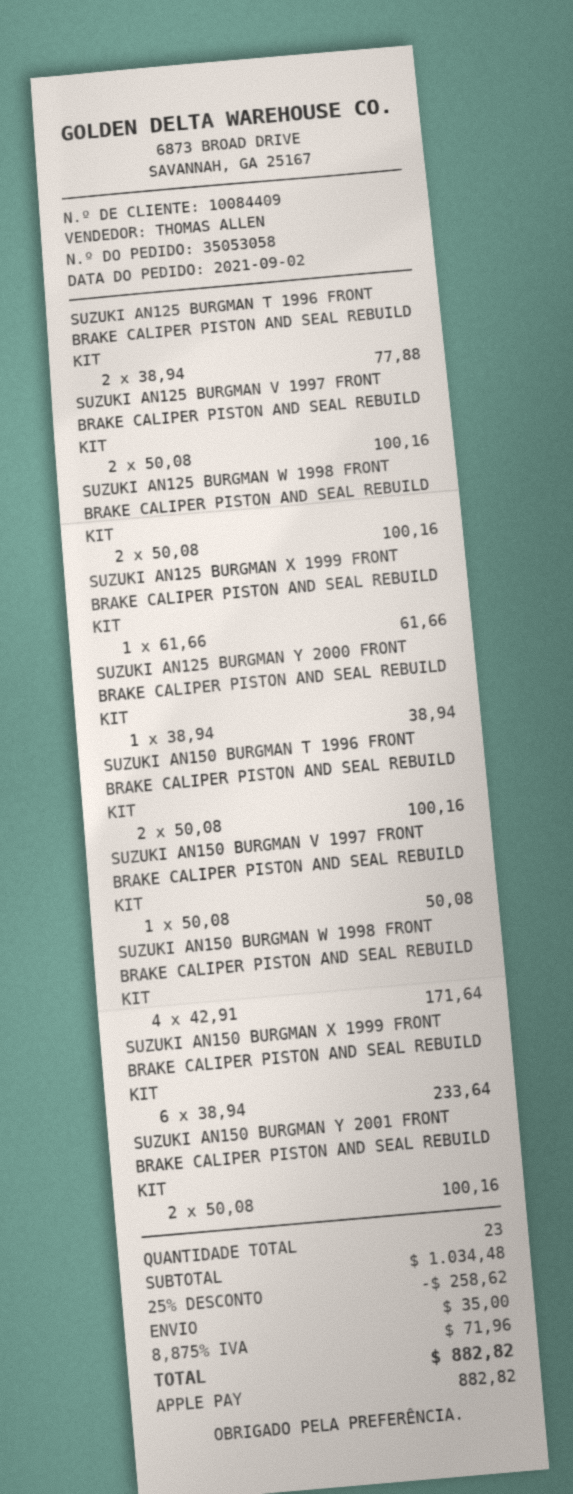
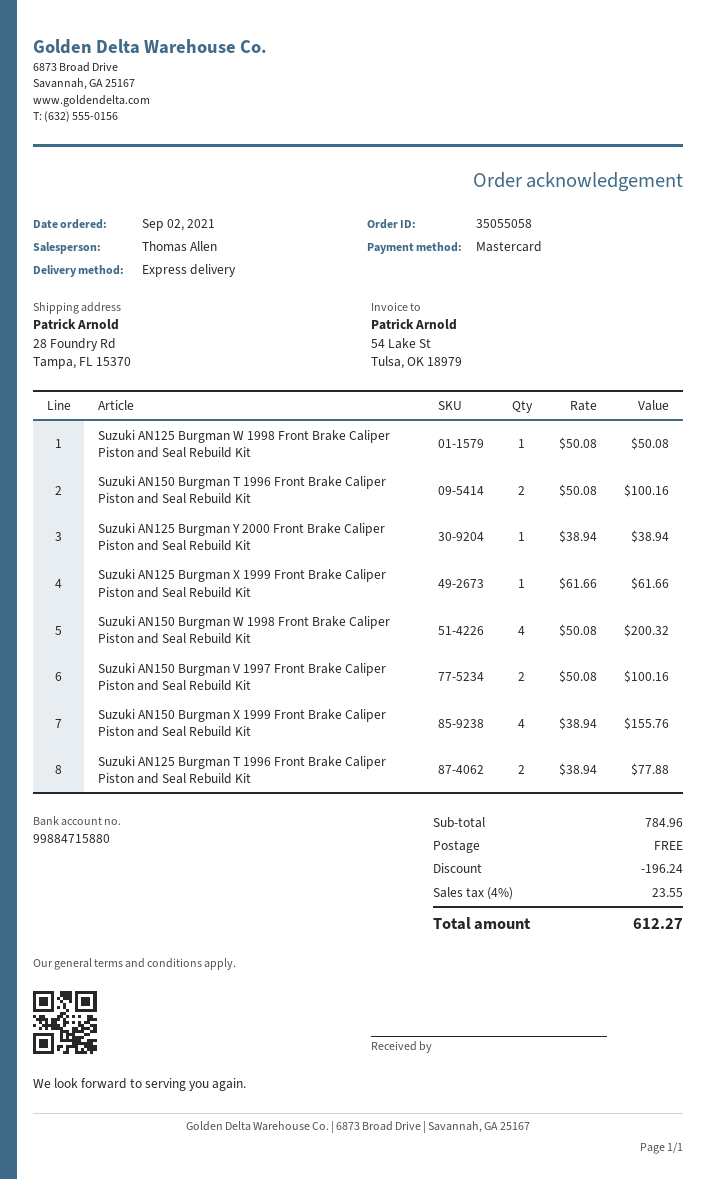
order number: 35053058 -> 35055058
payment method: Apple Pay -> Mastercard
SUZUKI AN125 BURGMAN V 1997 FRONT BRAKE CALIPER PISTON AND SEAL REBUILD KIT: 2 x 50.08 = 100.16 -> none
SUZUKI AN125 BURGMAN W 1998 FRONT BRAKE CALIPER PISTON AND SEAL REBUILD KIT: 2 x 50.08 = 100.16 -> 1 x 50.08 = 50.08
SUZUKI AN150 BURGMAN V 1997 FRONT BRAKE CALIPER PISTON AND SEAL REBUILD KIT: 1 x 50.08 = 50.08 -> 2 x 50.08 = 100.16
SUZUKI AN150 BURGMAN W 1998 FRONT BRAKE CALIPER PISTON AND SEAL REBUILD KIT: 4 x 42.91 = 171.64 -> 4 x 50.08 = 200.32
SUZUKI AN150 BURGMAN X 1999 FRONT BRAKE CALIPER PISTON AND SEAL REBUILD KIT: 6 x 38.94 = 233.64 -> 4 x 38.94 = 155.76
SUZUKI AN150 BURGMAN Y 2001 FRONT BRAKE CALIPER PISTON AND SEAL REBUILD KIT: 2 x 50.08 = 100.16 -> none
subtotal: 1034.48 -> 784.96
discount: 258.62 -> 196.24
shipping: 35.00 -> 0.00
tax: 8.875% = 71.96 -> 4% = 23.55
total: 882.82 -> 612.27

